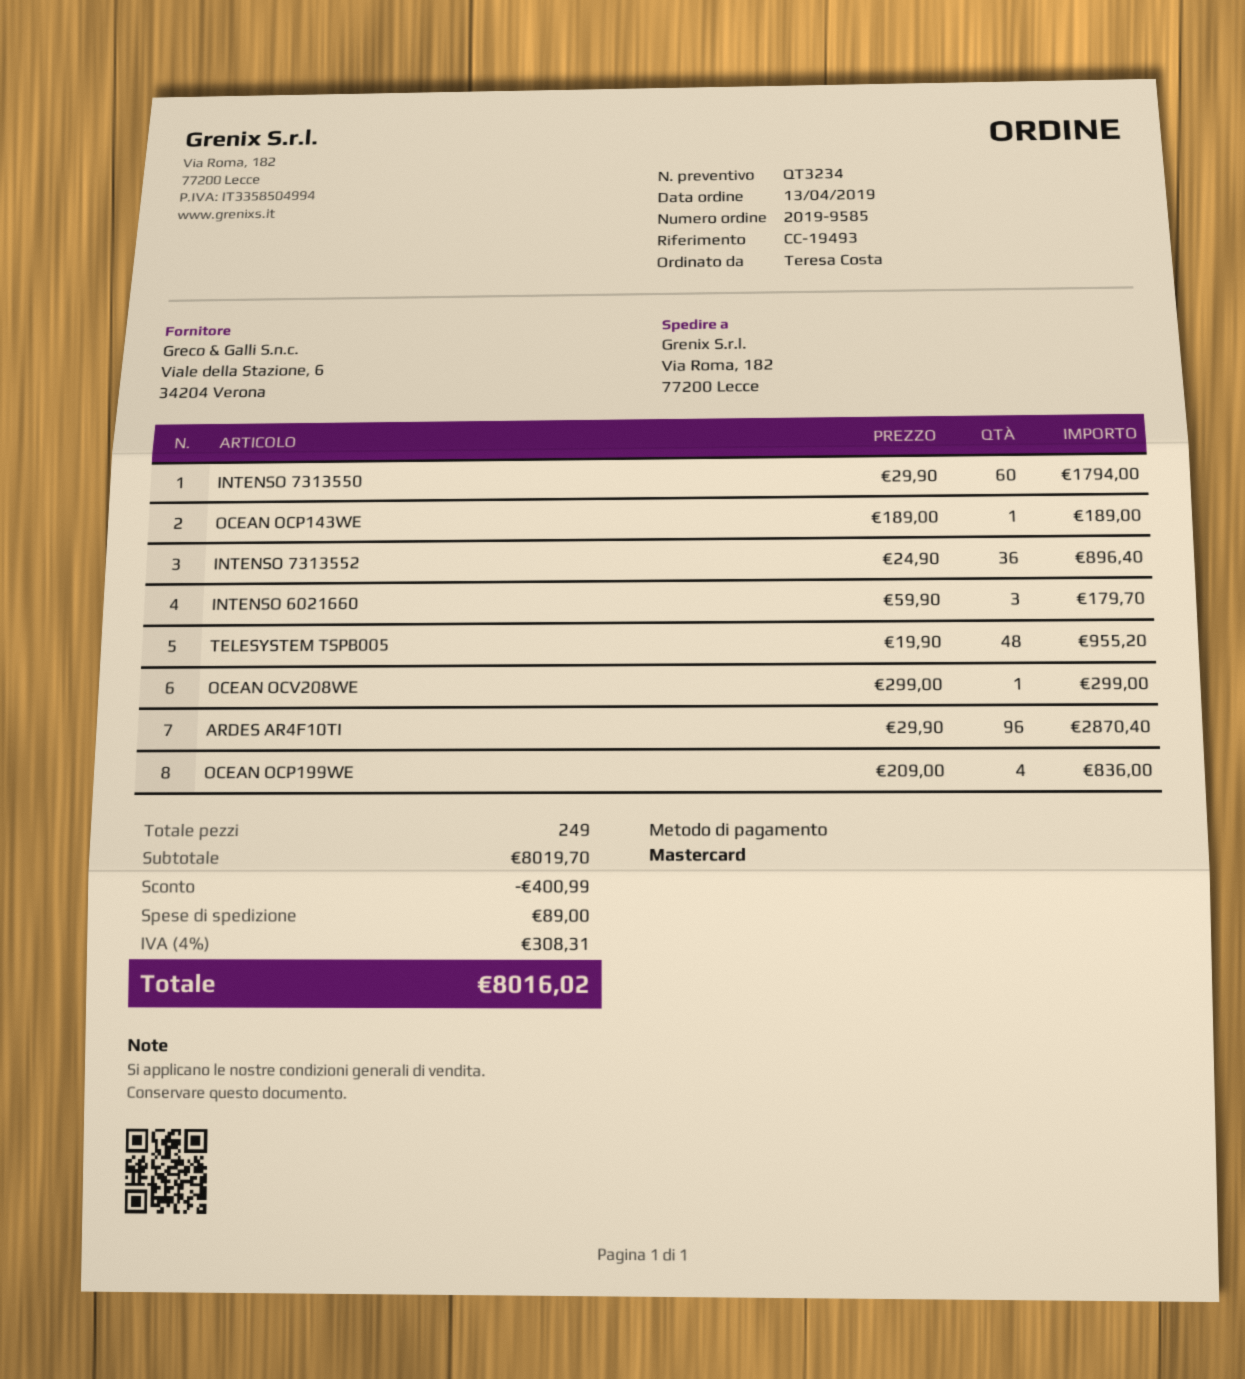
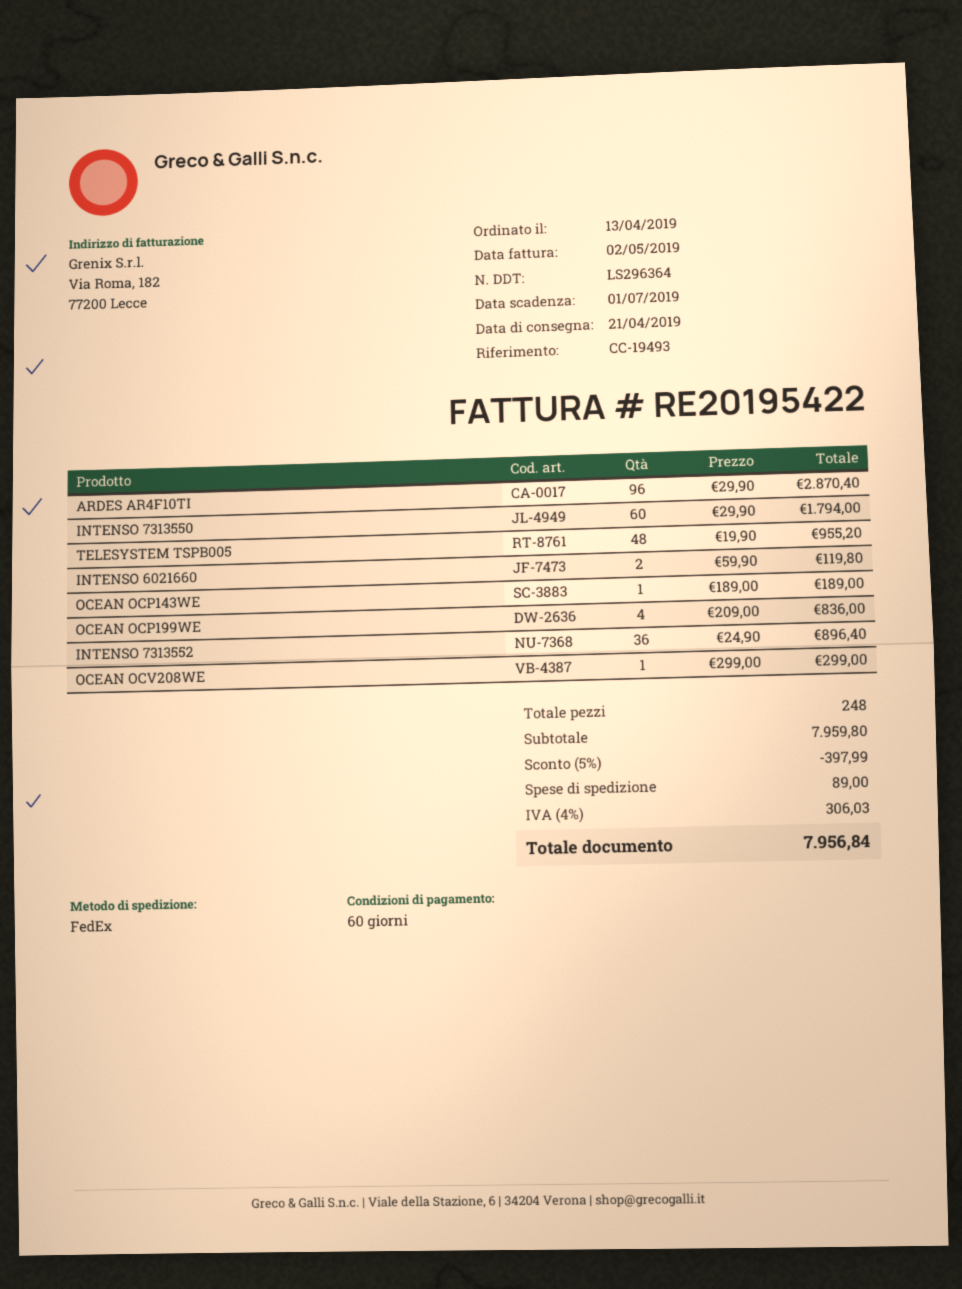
INTENSO 6021660: 3 x 59.90 = 179.70 -> 2 x 59.90 = 119.80
total quantity: 249 -> 248
subtotal: 8019.70 -> 7959.80
discount: 400.99 -> 397.99
tax: 4% = 308.31 -> 4% = 306.03
total: 8016.02 -> 7956.84

